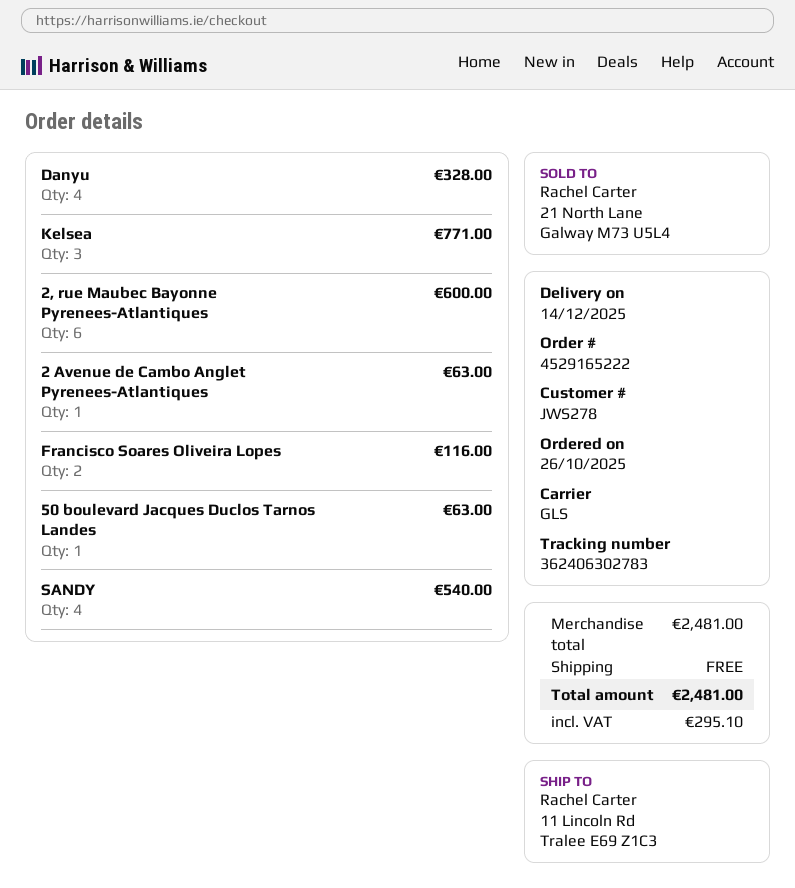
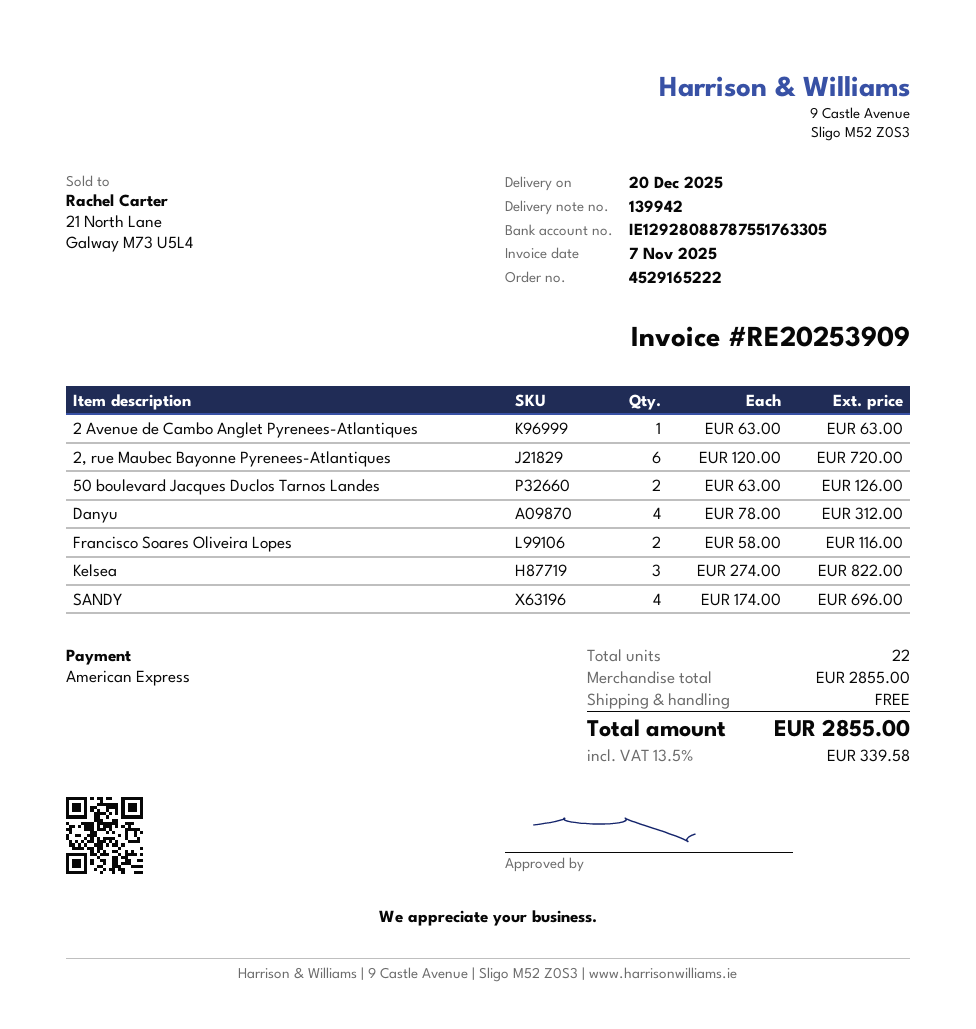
delivery date: 2025-12-14 -> 2025-12-20
Danyu: 4 for 328.00 -> 4 for 312.00
Kelsea: 3 for 771.00 -> 3 for 822.00
2, rue Maubec Bayonne Pyrenees-Atlantiques: 6 for 600.00 -> 6 for 720.00
50 boulevard Jacques Duclos Tarnos Landes: 1 for 63.00 -> 2 for 126.00
SANDY: 4 for 540.00 -> 4 for 696.00
subtotal: 2481.00 -> 2855.00
tax: 295.10 -> 339.58
total: 2481.00 -> 2855.00

